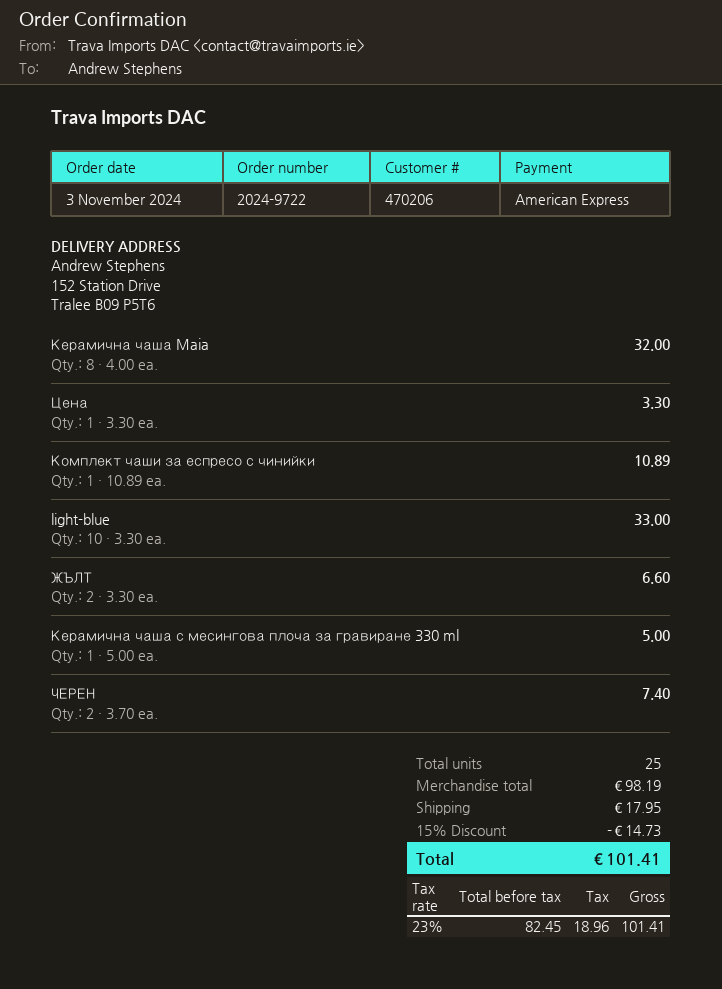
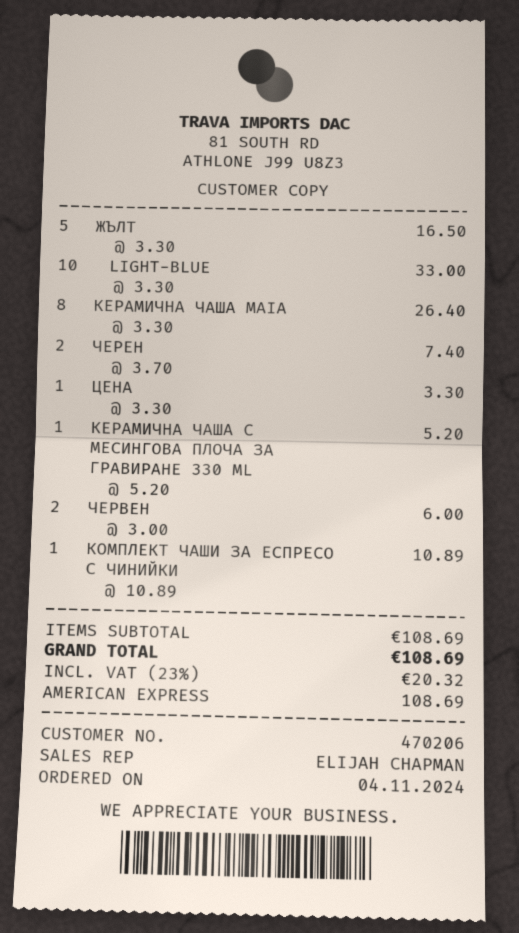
order date: 2024-11-03 -> 2024-11-04
Керамична чаша Maia: 8 x 4.00 = 32.00 -> 8 x 3.30 = 26.40
ЖЪЛТ: 2 x 3.30 = 6.60 -> 5 x 3.30 = 16.50
Керамична чаша с месингова плоча за гравиране 330 ml: 1 x 5.00 = 5.00 -> 1 x 5.20 = 5.20
ЧЕРВЕН: none -> 2 x 3.00 = 6.00
subtotal: 98.19 -> 108.69
discount: 15% = 14.73 -> none
shipping: 17.95 -> none
tax: 23% = 18.96 -> 23% = 20.32
total: 101.41 -> 108.69

